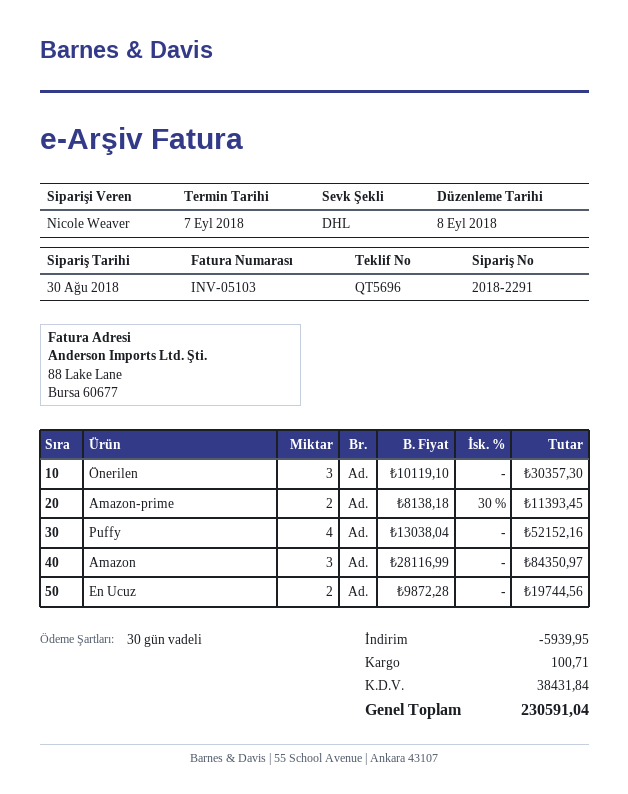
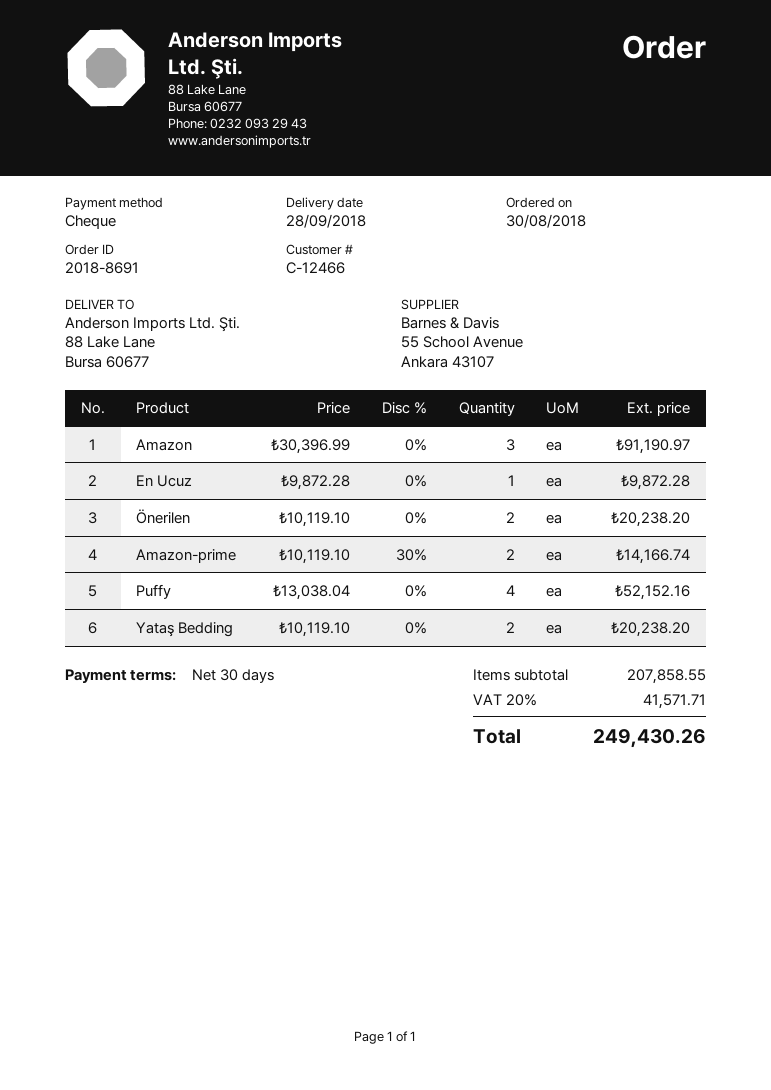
order number: 2018-2291 -> 2018-8691
delivery date: 2018-09-07 -> 2018-09-28
Önerilen: 3 x 10119.10 = 30357.30 -> 2 x 10119.10 = 20238.20
Amazon-prime: 2 x 8138.18 - 30% = 11393.45 -> 2 x 10119.10 - 30% = 14166.74
Amazon: 3 x 28116.99 = 84350.97 -> 3 x 30396.99 = 91190.97
En Ucuz: 2 x 9872.28 = 19744.56 -> 1 x 9872.28 = 9872.28
Yataş Bedding: none -> 2 x 10119.10 = 20238.20
discount: 5939.95 -> none
shipping: 100.71 -> none
tax: 38431.84 -> 41571.71
total: 230591.04 -> 249430.26

